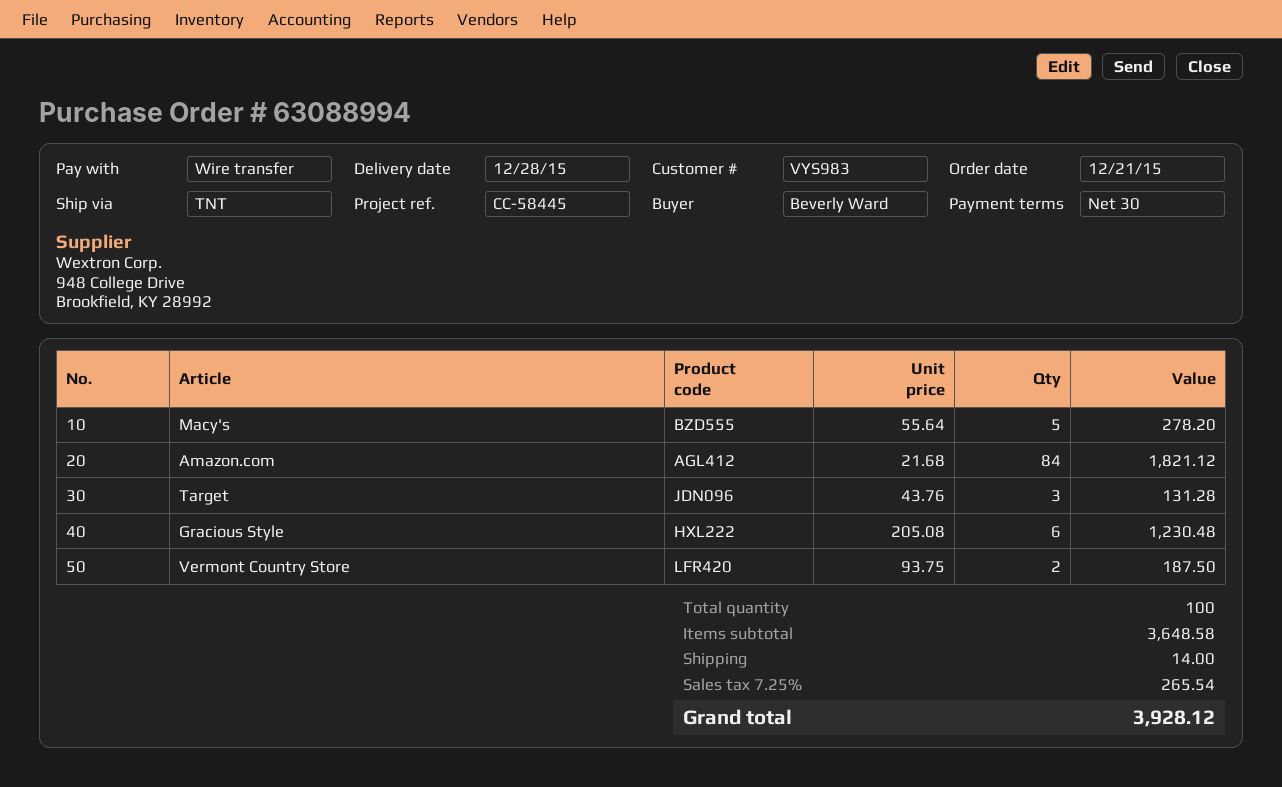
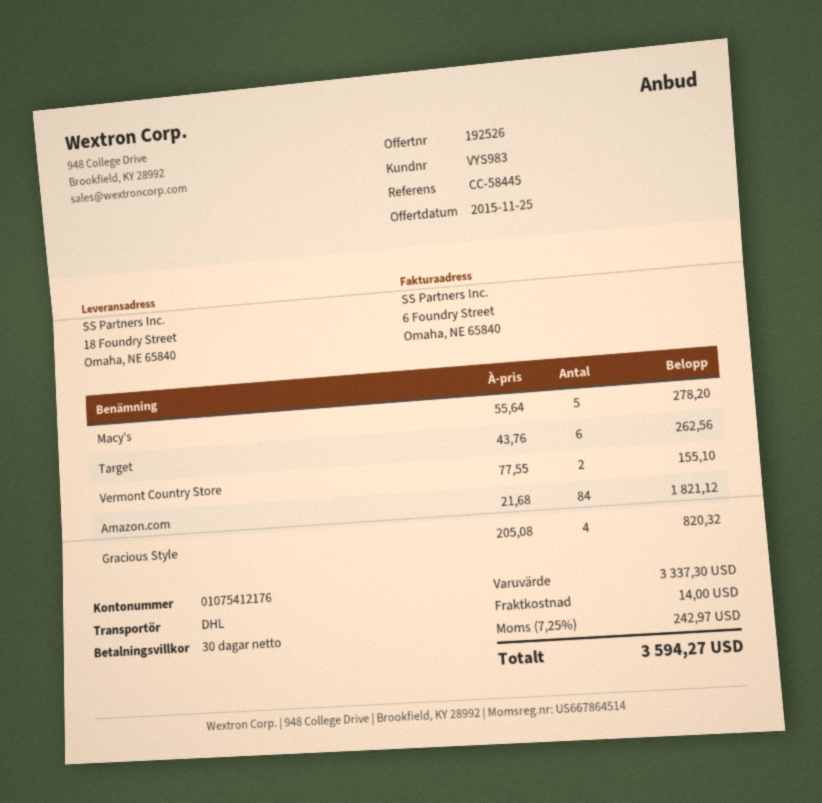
shipping method: TNT -> DHL
Target: 3 x 43.76 = 131.28 -> 6 x 43.76 = 262.56
Gracious Style: 6 x 205.08 = 1230.48 -> 4 x 205.08 = 820.32
Vermont Country Store: 2 x 93.75 = 187.50 -> 2 x 77.55 = 155.10
subtotal: 3648.58 -> 3337.30
tax: 7.25% = 265.54 -> 7.25% = 242.97
total: 3928.12 -> 3594.27

